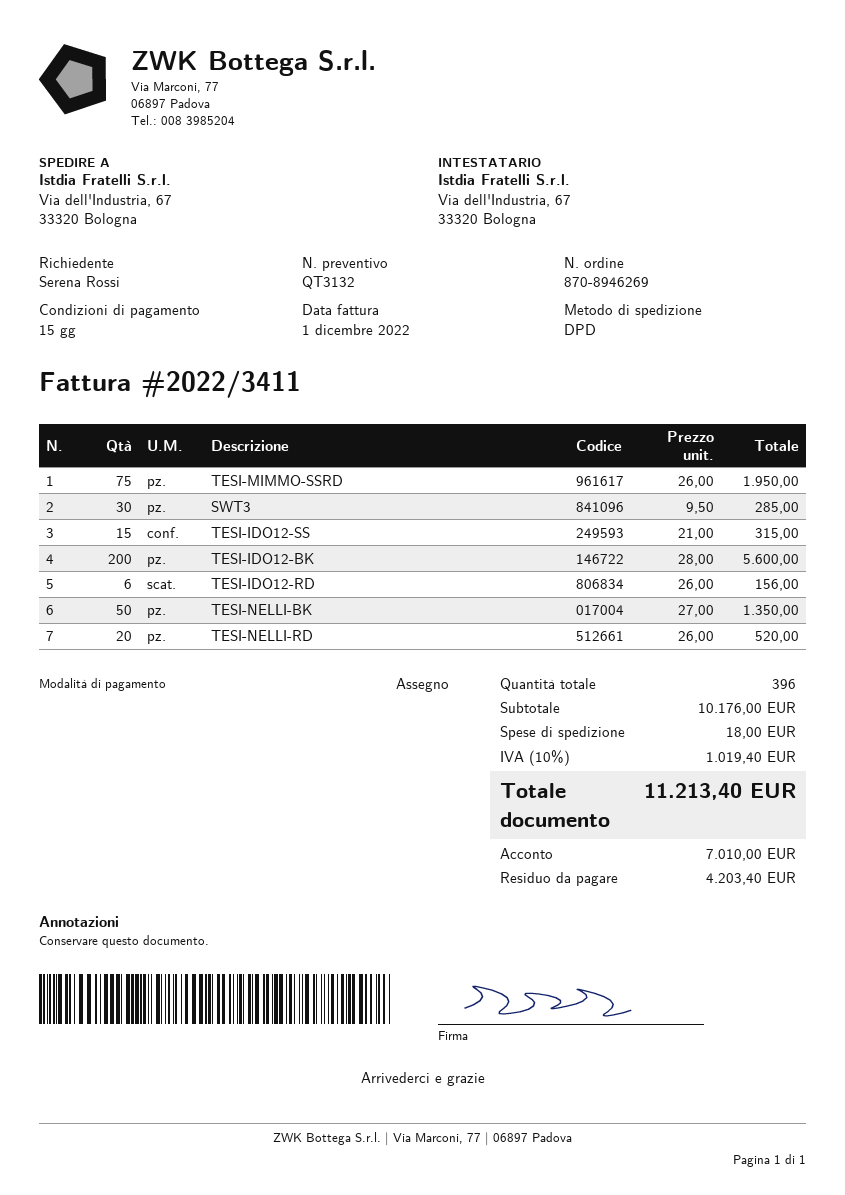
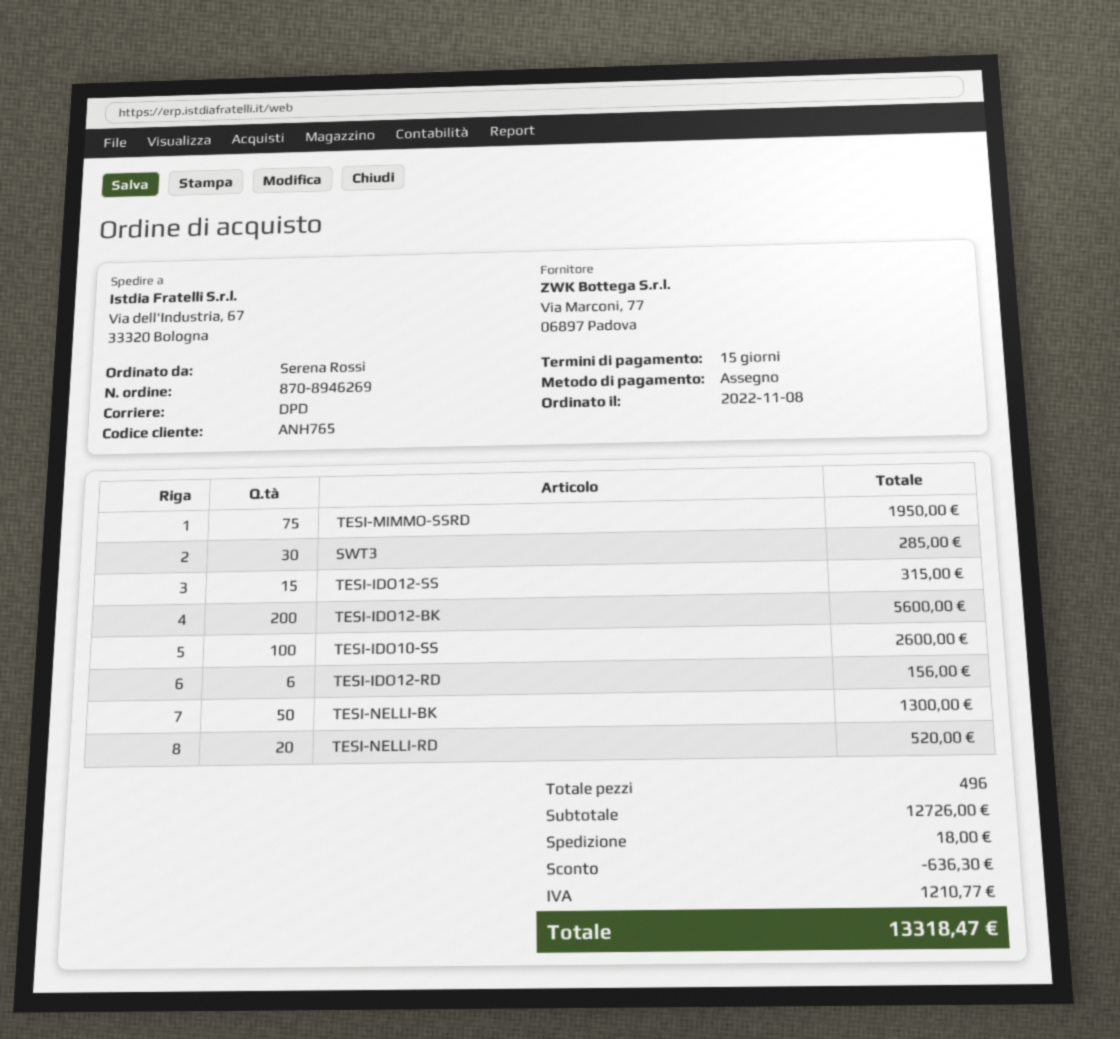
TESI-NELLI-BK: 50 for 1350.00 -> 50 for 1300.00
TESI-IDO10-SS: none -> 100 for 2600.00
total quantity: 396 -> 496
subtotal: 10176.00 -> 12726.00
discount: none -> 636.30
tax: 1019.40 -> 1210.77
total: 11213.40 -> 13318.47

